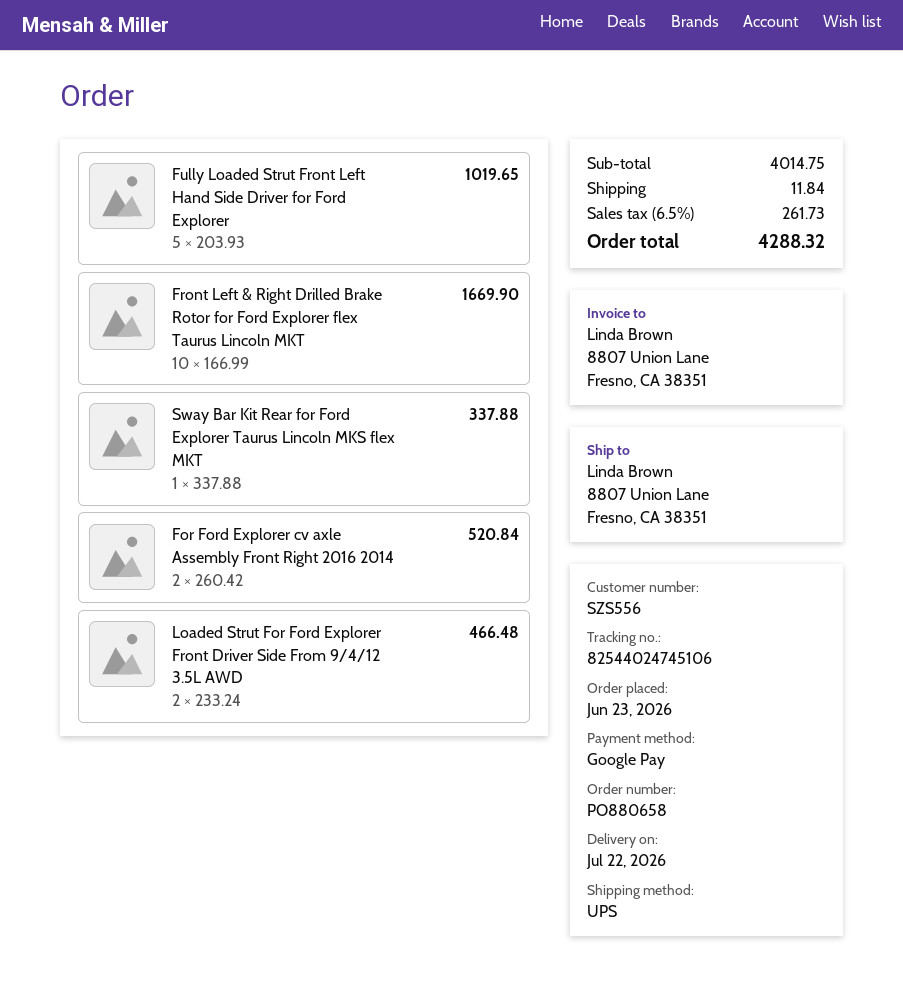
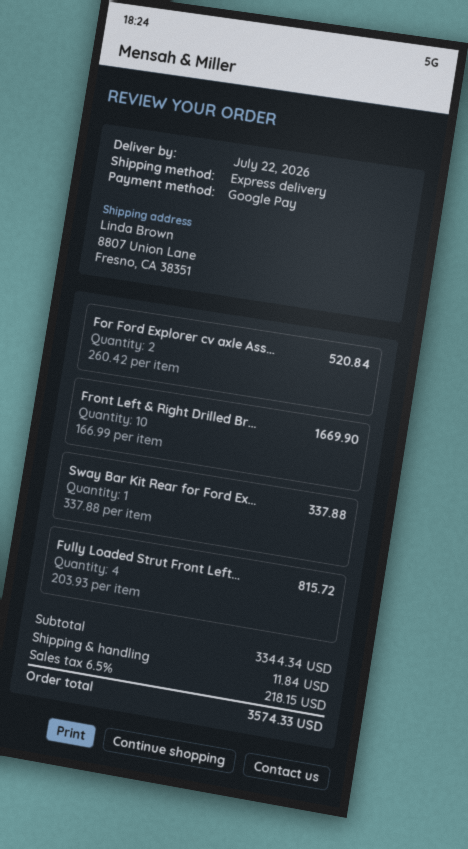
shipping method: UPS -> express
Fully Loaded Strut Front Left Hand Side Driver for Ford Explorer: 5 x 203.93 = 1019.65 -> 4 x 203.93 = 815.72
Loaded Strut For Ford Explorer Front Driver Side From 9/4/12 3.5L AWD: 2 x 233.24 = 466.48 -> none
subtotal: 4014.75 -> 3344.34
tax: 6.5% = 261.73 -> 6.5% = 218.15
total: 4288.32 -> 3574.33

